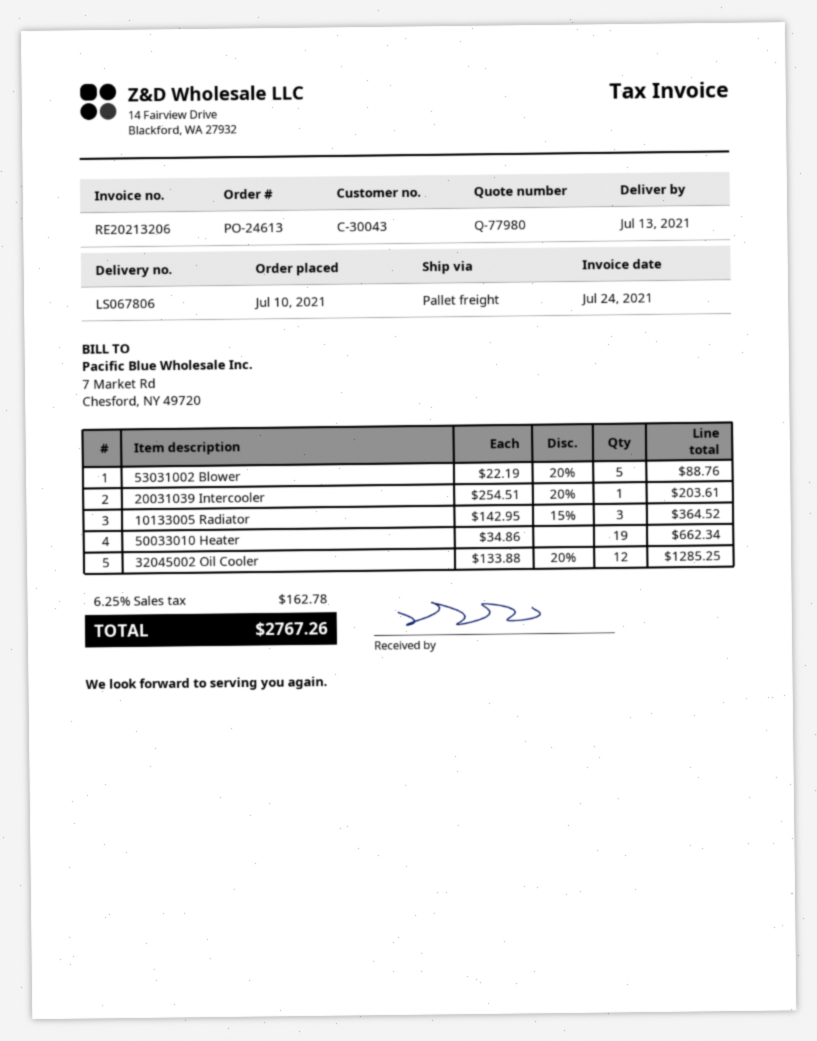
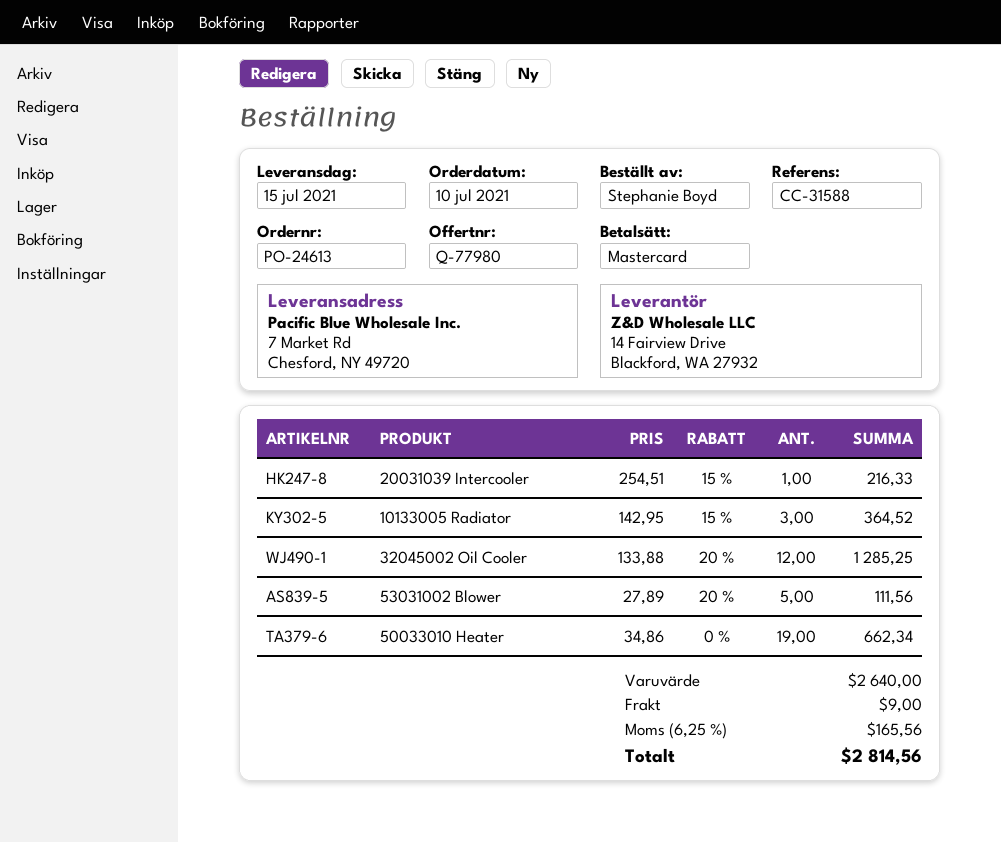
delivery date: 2021-07-13 -> 2021-07-15
53031002 Blower: 5 x 22.19 - 20% = 88.76 -> 5 x 27.89 - 20% = 111.56
20031039 Intercooler: 1 x 254.51 - 20% = 203.61 -> 1 x 254.51 - 15% = 216.33
shipping: none -> 9.00
tax: 6.25% = 162.78 -> 6.25% = 165.56
total: 2767.26 -> 2814.56

